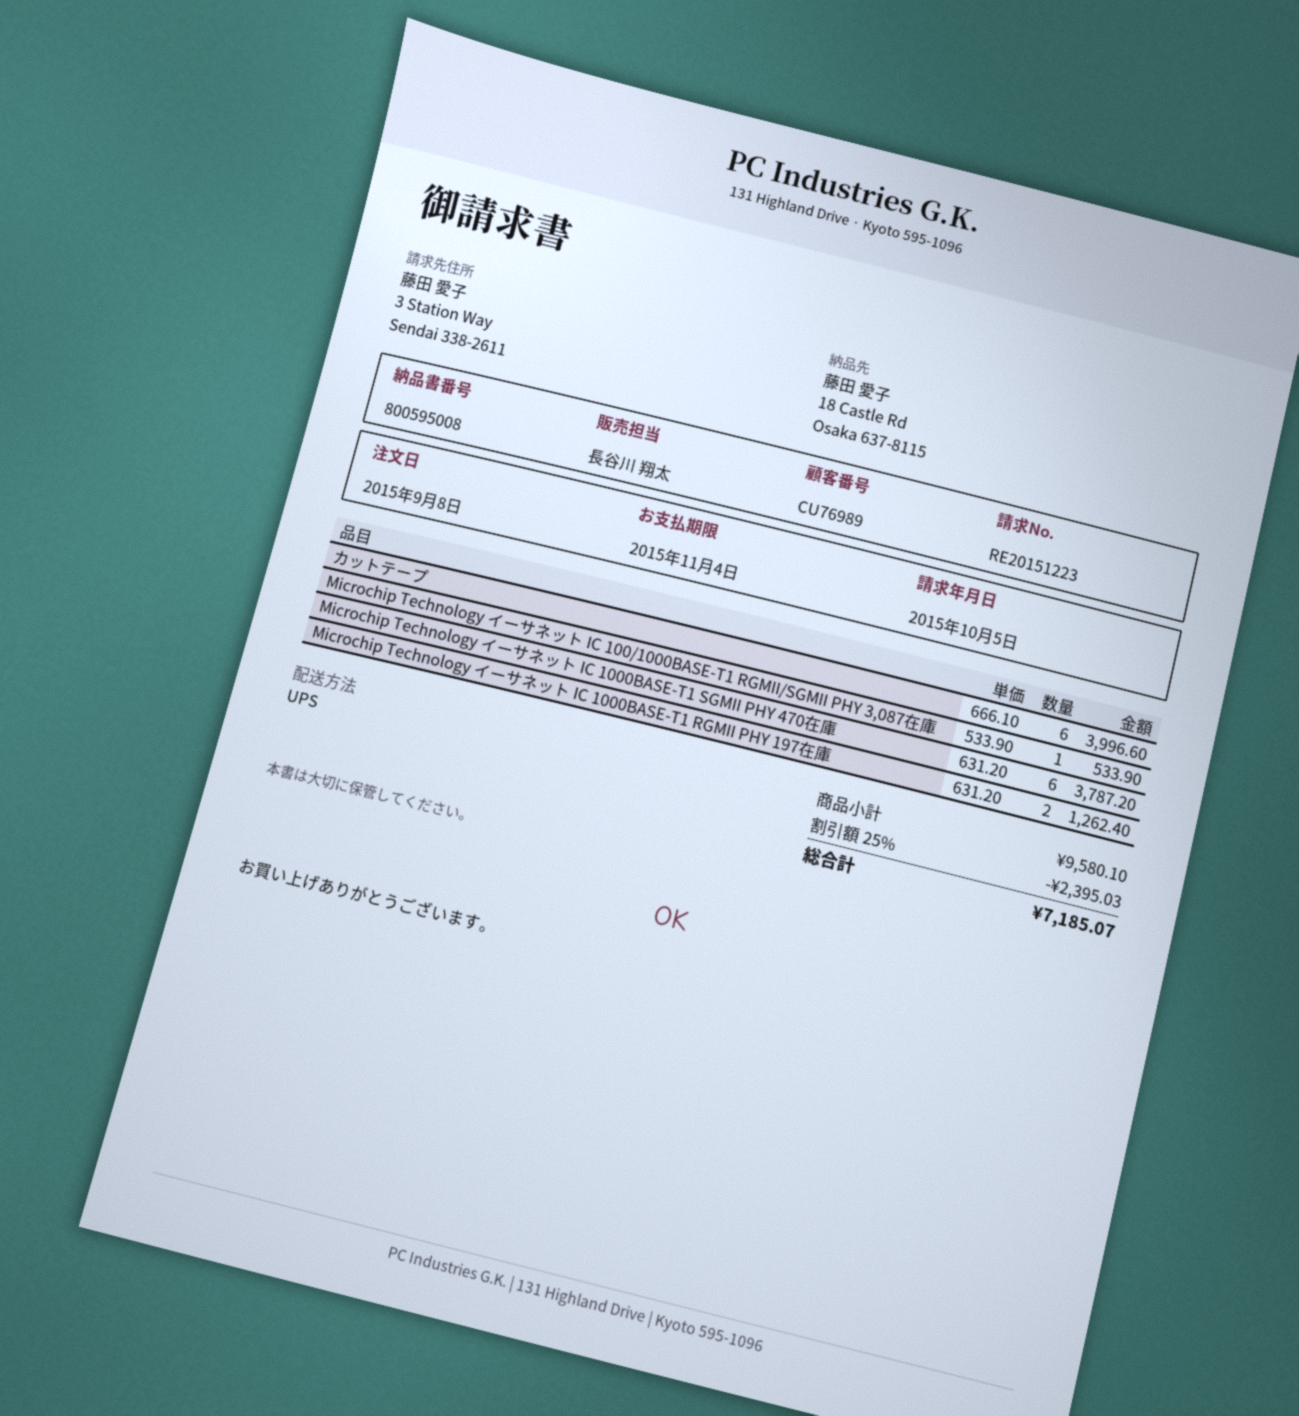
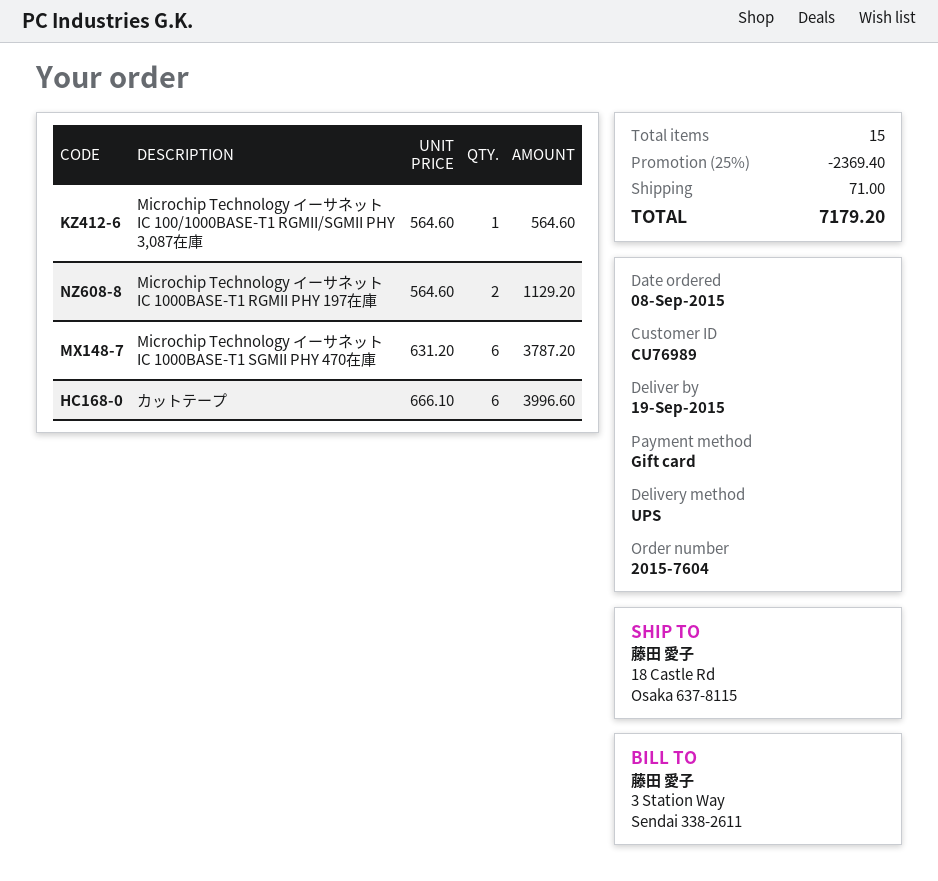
Microchip Technology イーサネット IC 100/1000BASE-T1 RGMII/SGMII PHY 3,087在庫: 1 x 533.90 = 533.90 -> 1 x 564.60 = 564.60
Microchip Technology イーサネット IC 1000BASE-T1 RGMII PHY 197在庫: 2 x 631.20 = 1262.40 -> 2 x 564.60 = 1129.20
discount: 25% = 2395.03 -> 25% = 2369.40
shipping: none -> 71.00
total: 7185.07 -> 7179.20

